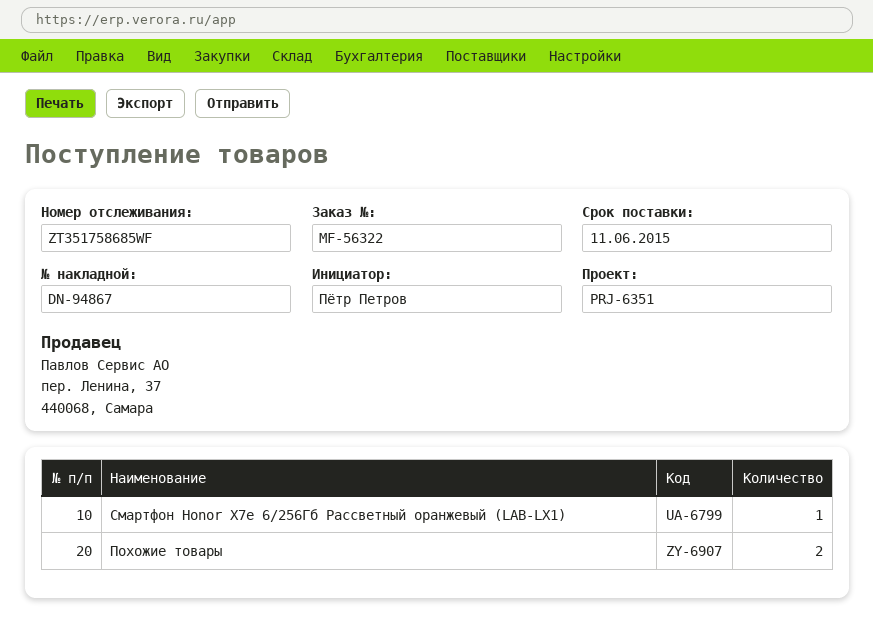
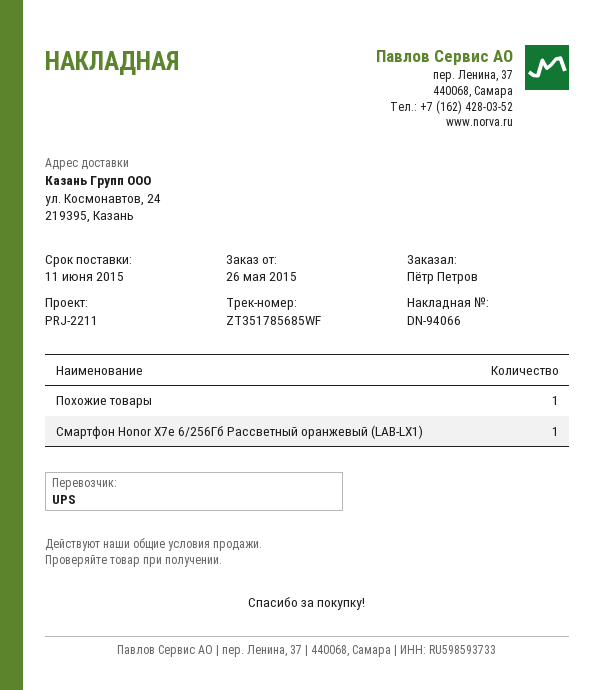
delivery note number: DN-94867 -> DN-94066
reference: PRJ-6351 -> PRJ-2211
tracking number: ZT351758685WF -> ZT351785685WF
Похожие товары: 2 -> 1

